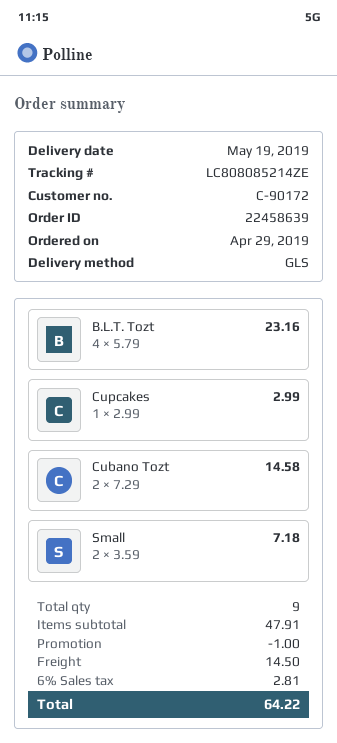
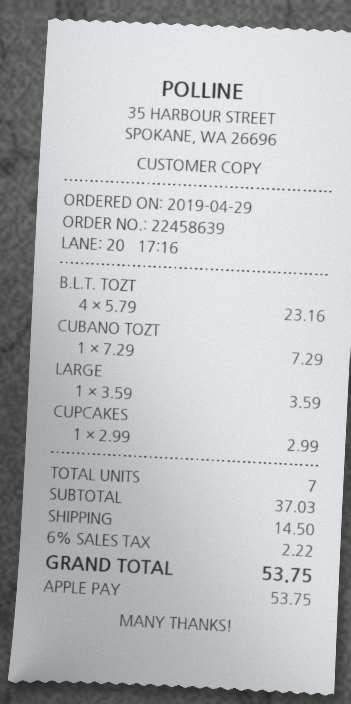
Cubano Tozt: 2 x 7.29 = 14.58 -> 1 x 7.29 = 7.29
Small: 2 x 3.59 = 7.18 -> none
LARGE: none -> 1 x 3.59 = 3.59
total quantity: 9 -> 7
subtotal: 47.91 -> 37.03
discount: 1.00 -> none
tax: 6% = 2.81 -> 6% = 2.22
total: 64.22 -> 53.75

